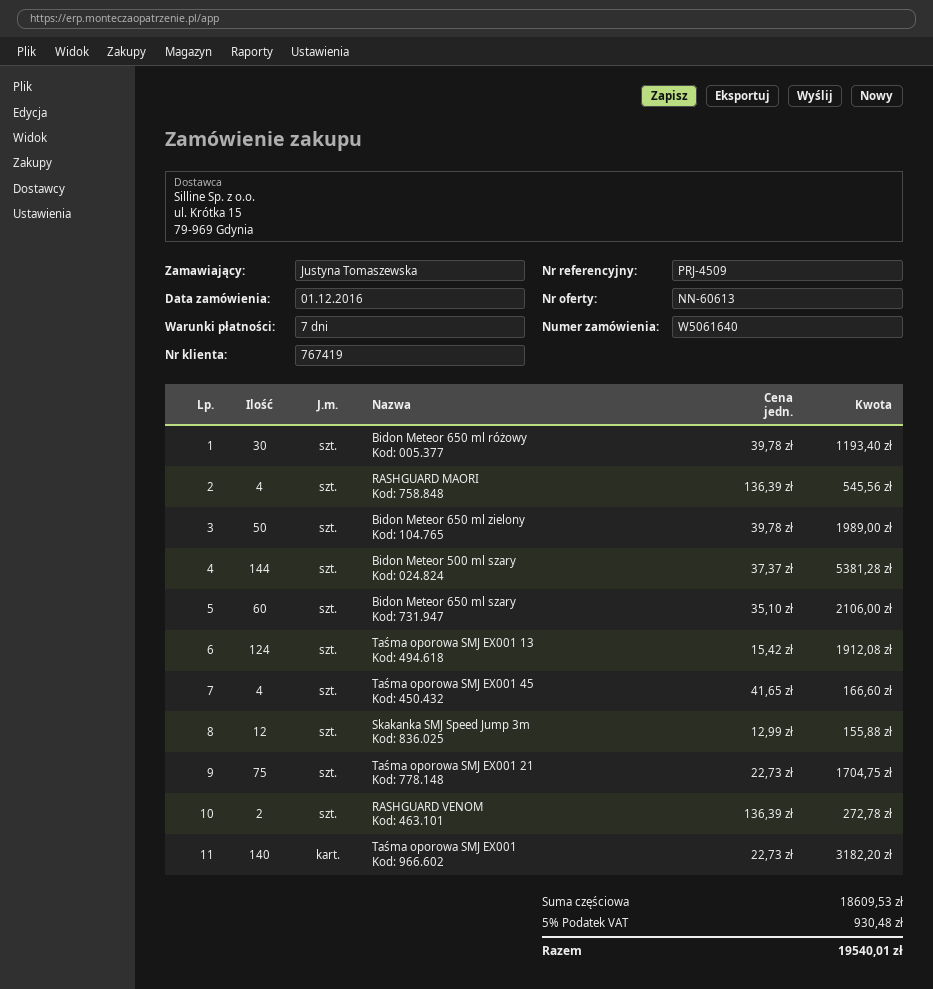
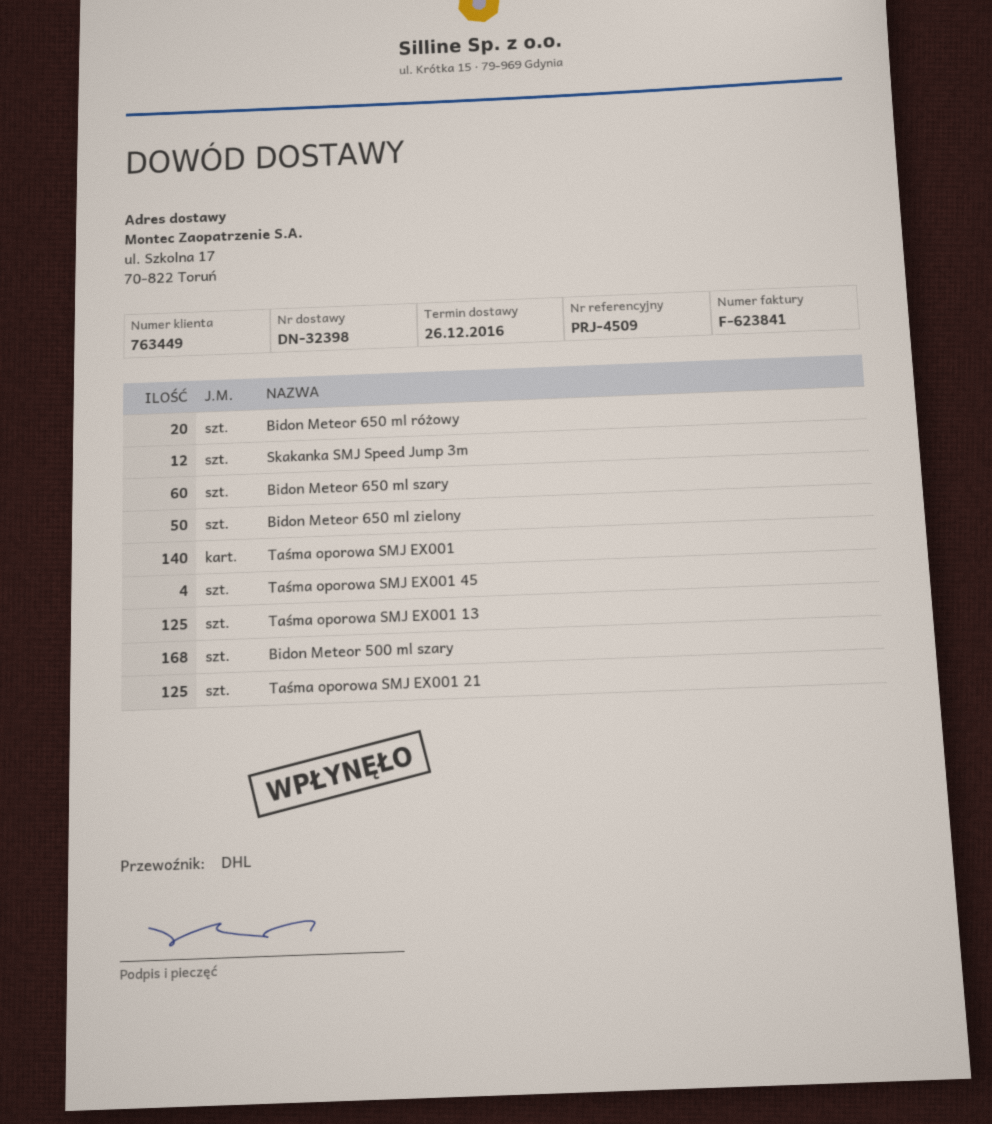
customer number: 767419 -> 763449
Bidon Meteor 650 ml różowy: 30 -> 20
RASHGUARD MAORI: 4 -> none
Bidon Meteor 500 ml szary: 144 -> 168
Taśma oporowa SMJ EX001 13: 124 -> 125
Taśma oporowa SMJ EX001 21: 75 -> 125
RASHGUARD VENOM: 2 -> none

